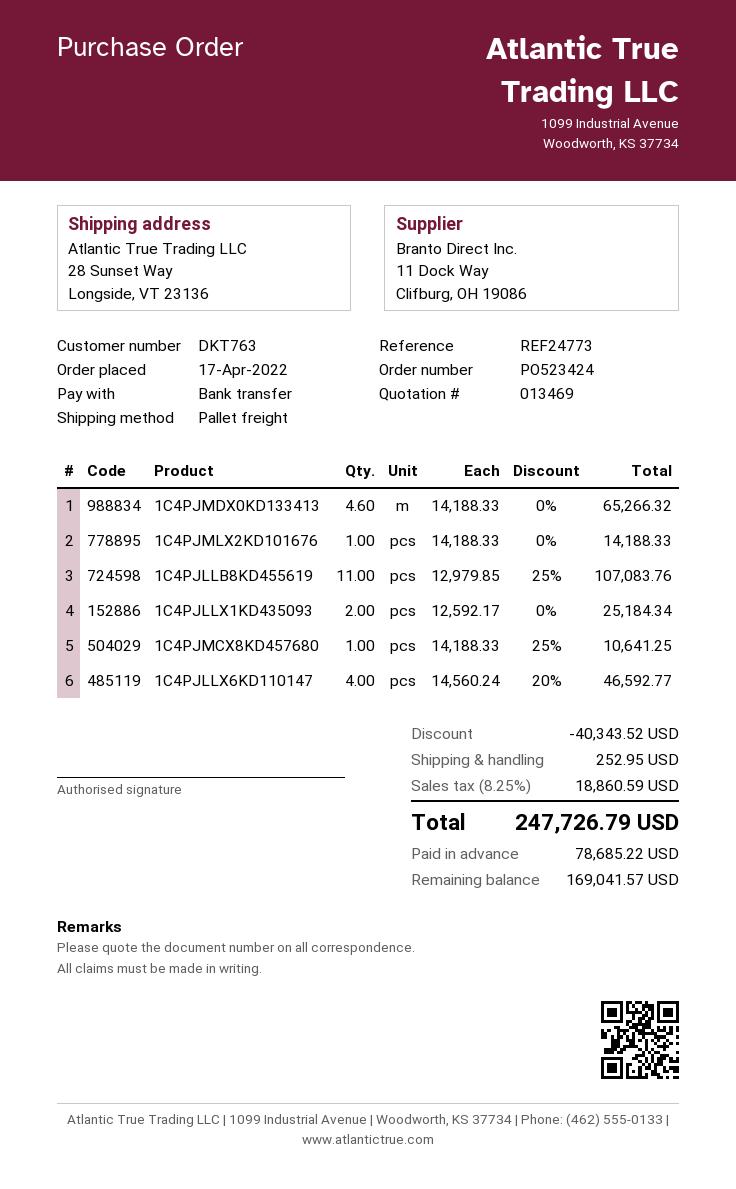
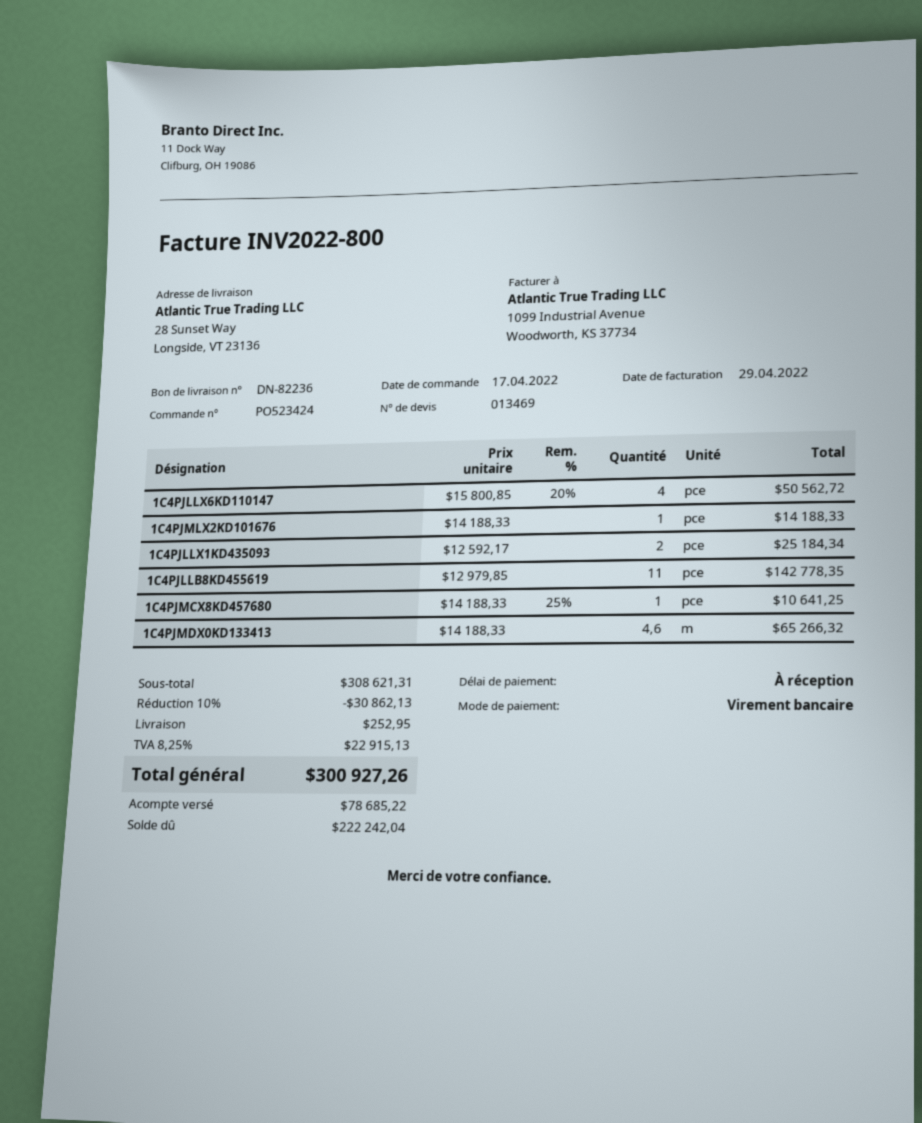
1C4PJLLB8KD455619: 11 x 12979.85 - 25% = 107083.76 -> 11 x 12979.85 = 142778.35
1C4PJLLX6KD110147: 4 x 14560.24 - 20% = 46592.77 -> 4 x 15800.85 - 20% = 50562.72
discount: 40343.52 -> 30862.13
tax: 8.25% = 18860.59 -> 8.25% = 22915.13
total: 247726.79 -> 300927.26
balance: 169041.57 -> 222242.04

